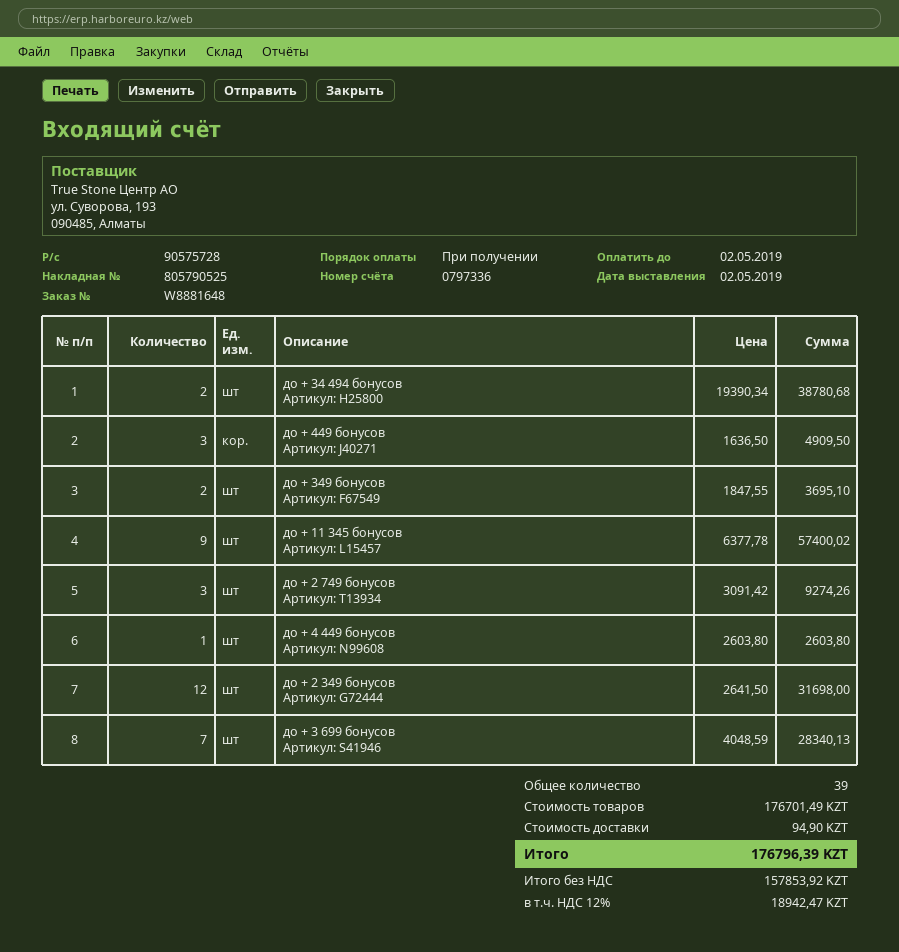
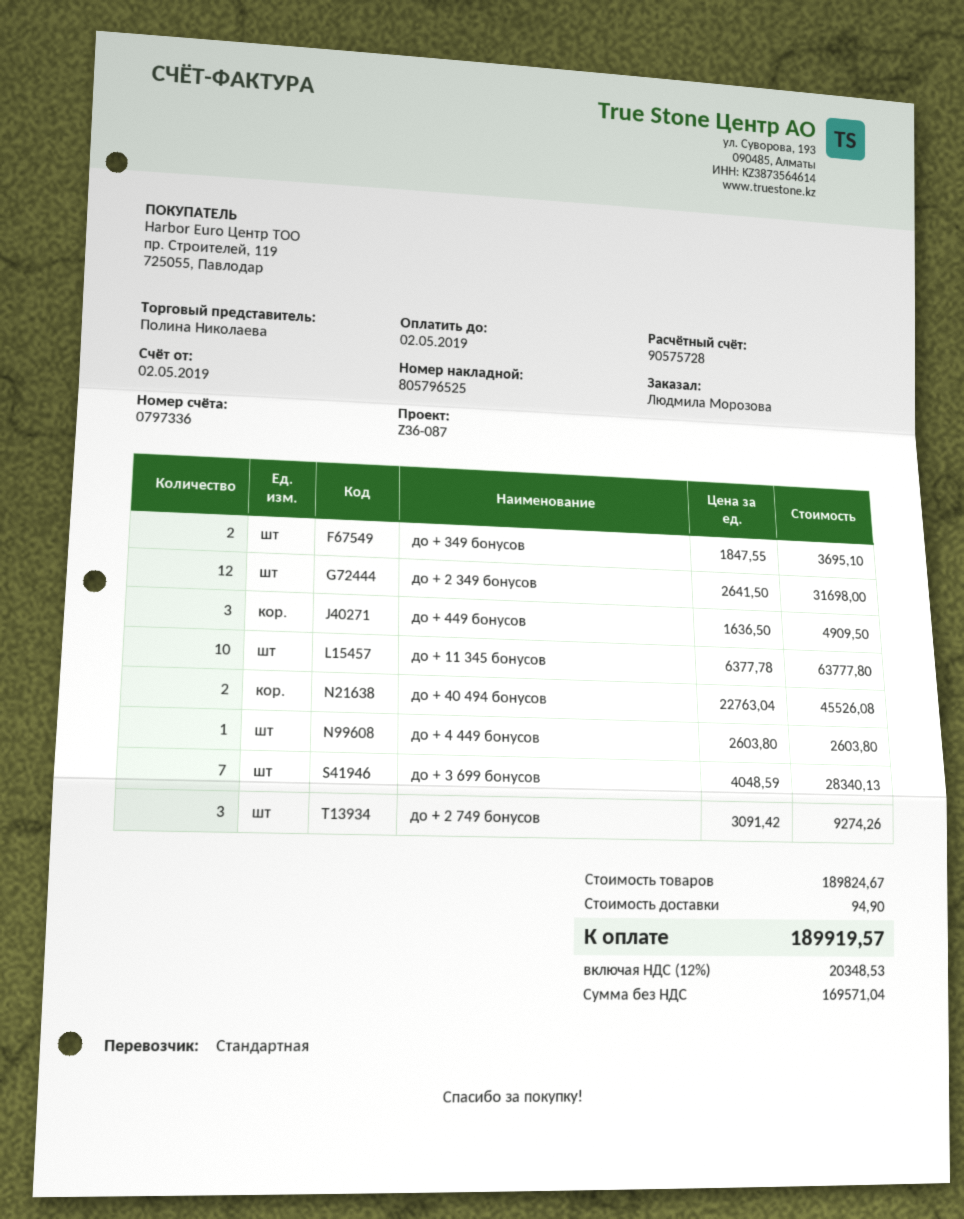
delivery note number: 805790525 -> 805796525
до + 34 494 бонусов: 2 x 19390.34 = 38780.68 -> none
до + 11 345 бонусов: 9 x 6377.78 = 57400.02 -> 10 x 6377.78 = 63777.80
до + 40 494 бонусов: none -> 2 x 22763.04 = 45526.08
subtotal: 176701.49 -> 189824.67
net: 157853.92 -> 169571.04
tax: 12% = 18942.47 -> 12% = 20348.53
total: 176796.39 -> 189919.57

